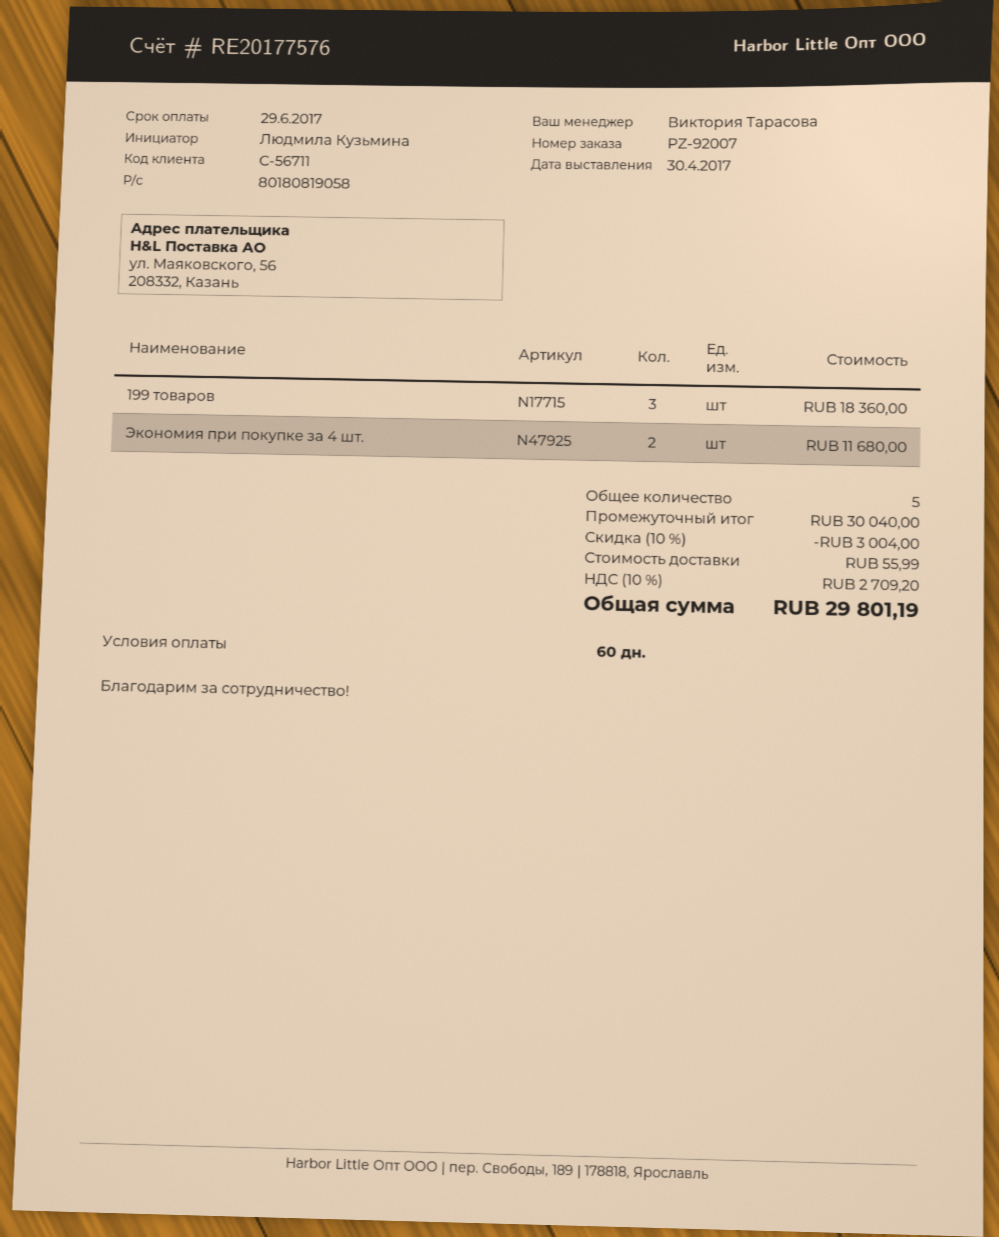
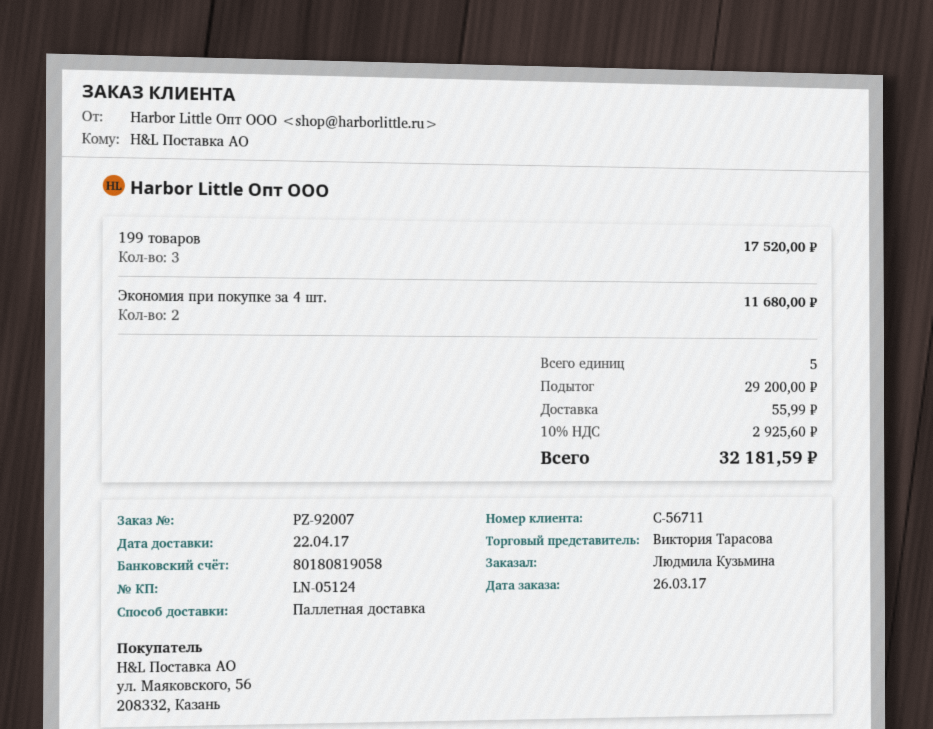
199 товаров: 3 for 18360.00 -> 3 for 17520.00
subtotal: 30040.00 -> 29200.00
discount: 10% = 3004.00 -> none
tax: 10% = 2709.20 -> 10% = 2925.60
total: 29801.19 -> 32181.59

